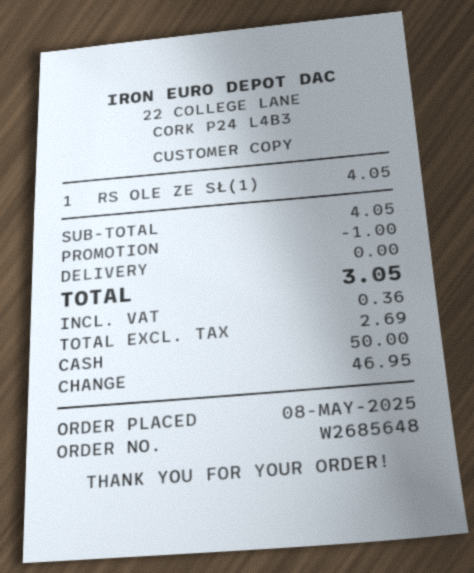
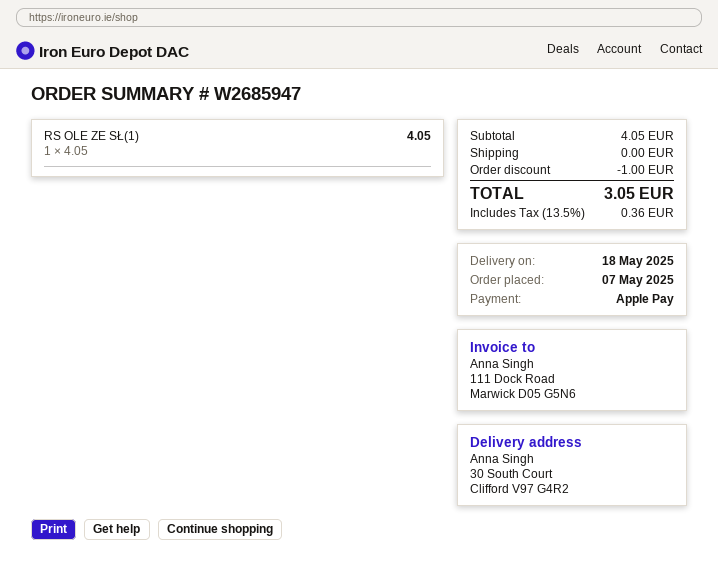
order number: W2685648 -> W2685947
order date: 2025-05-08 -> 2025-05-07
payment method: cash -> Apple Pay

